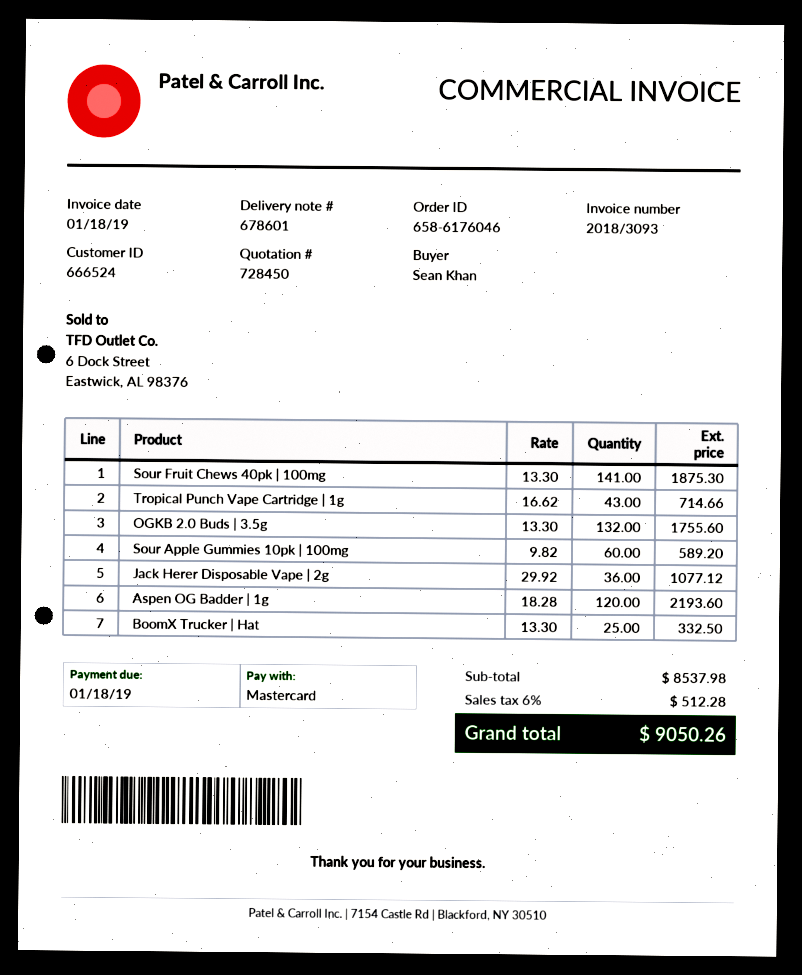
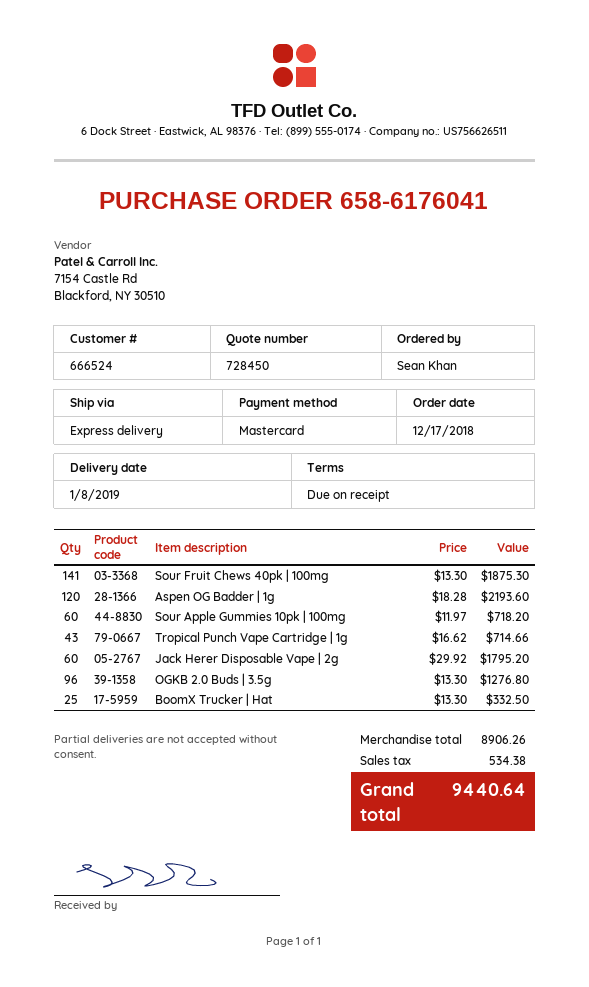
order number: 658-6176046 -> 658-6176041
OGKB 2.0 Buds | 3.5g: 132 x 13.30 = 1755.60 -> 96 x 13.30 = 1276.80
Sour Apple Gummies 10pk | 100mg: 60 x 9.82 = 589.20 -> 60 x 11.97 = 718.20
Jack Herer Disposable Vape | 2g: 36 x 29.92 = 1077.12 -> 60 x 29.92 = 1795.20
subtotal: 8537.98 -> 8906.26
tax: 512.28 -> 534.38
total: 9050.26 -> 9440.64

